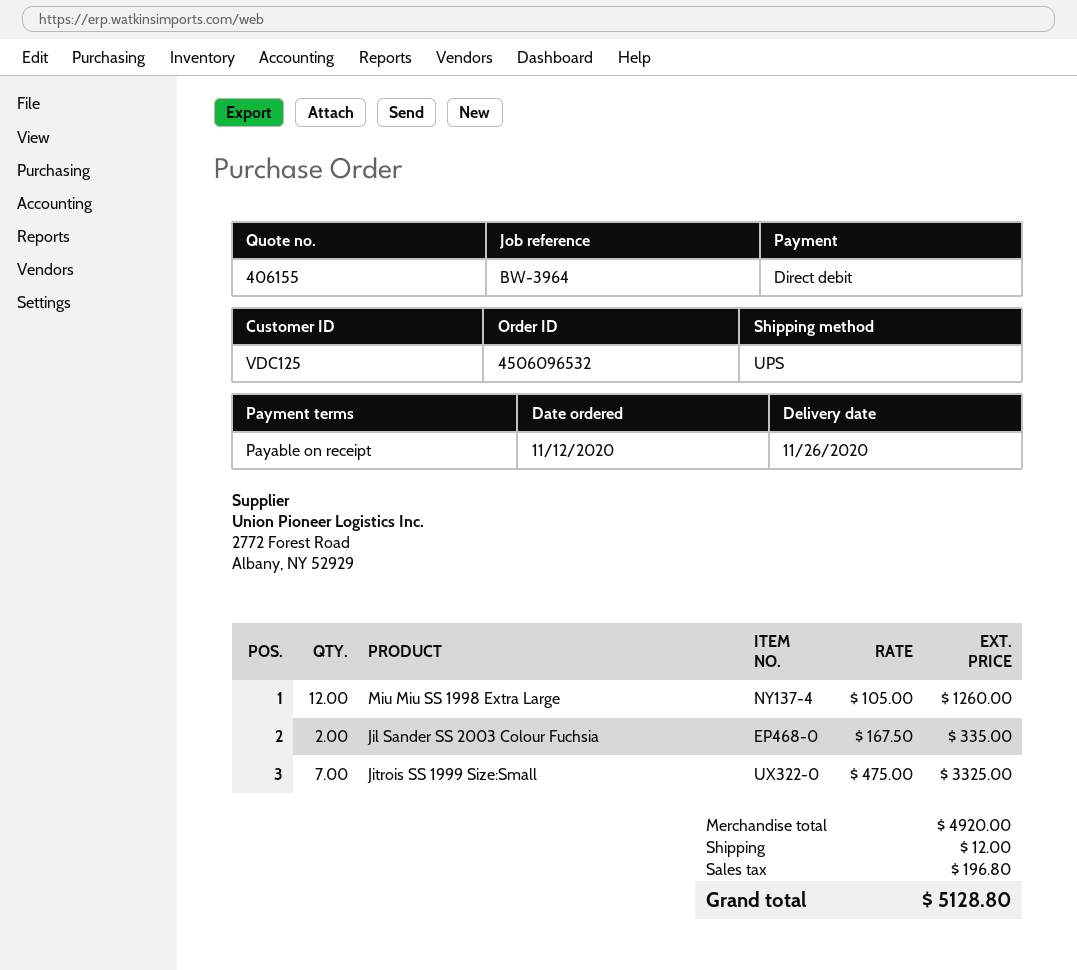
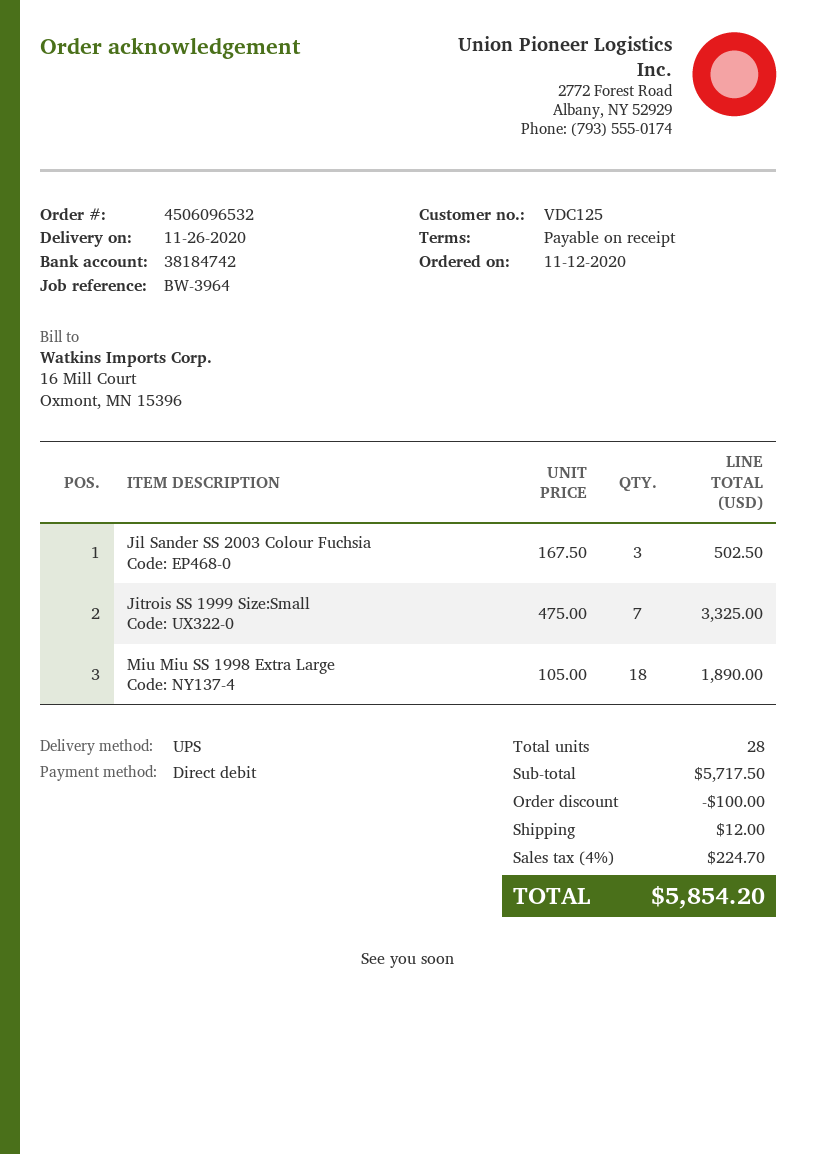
Miu Miu SS 1998 Extra Large: 12 x 105.00 = 1260.00 -> 18 x 105.00 = 1890.00
Jil Sander SS 2003 Colour Fuchsia: 2 x 167.50 = 335.00 -> 3 x 167.50 = 502.50
subtotal: 4920.00 -> 5717.50
discount: none -> 100.00
tax: 196.80 -> 224.70
total: 5128.80 -> 5854.20

